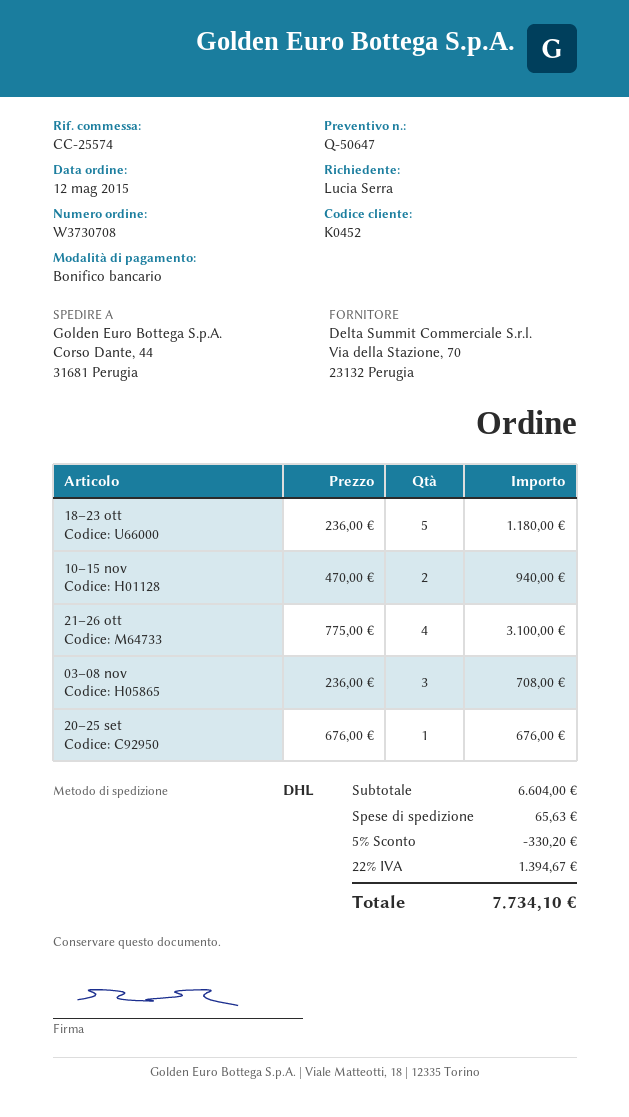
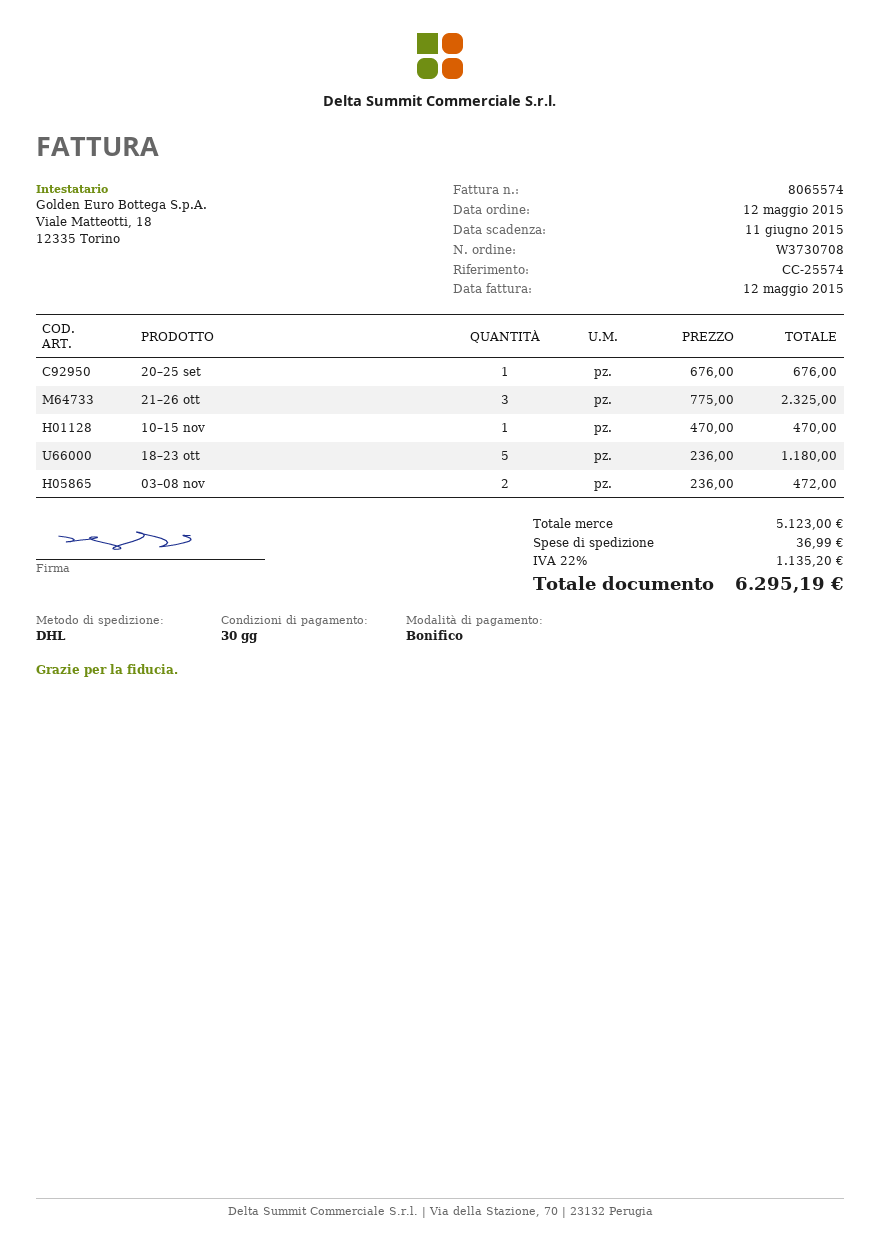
10–15 nov: 2 x 470.00 = 940.00 -> 1 x 470.00 = 470.00
21–26 ott: 4 x 775.00 = 3100.00 -> 3 x 775.00 = 2325.00
03–08 nov: 3 x 236.00 = 708.00 -> 2 x 236.00 = 472.00
subtotal: 6604.00 -> 5123.00
discount: 5% = 330.20 -> none
shipping: 65.63 -> 36.99
tax: 22% = 1394.67 -> 22% = 1135.20
total: 7734.10 -> 6295.19

